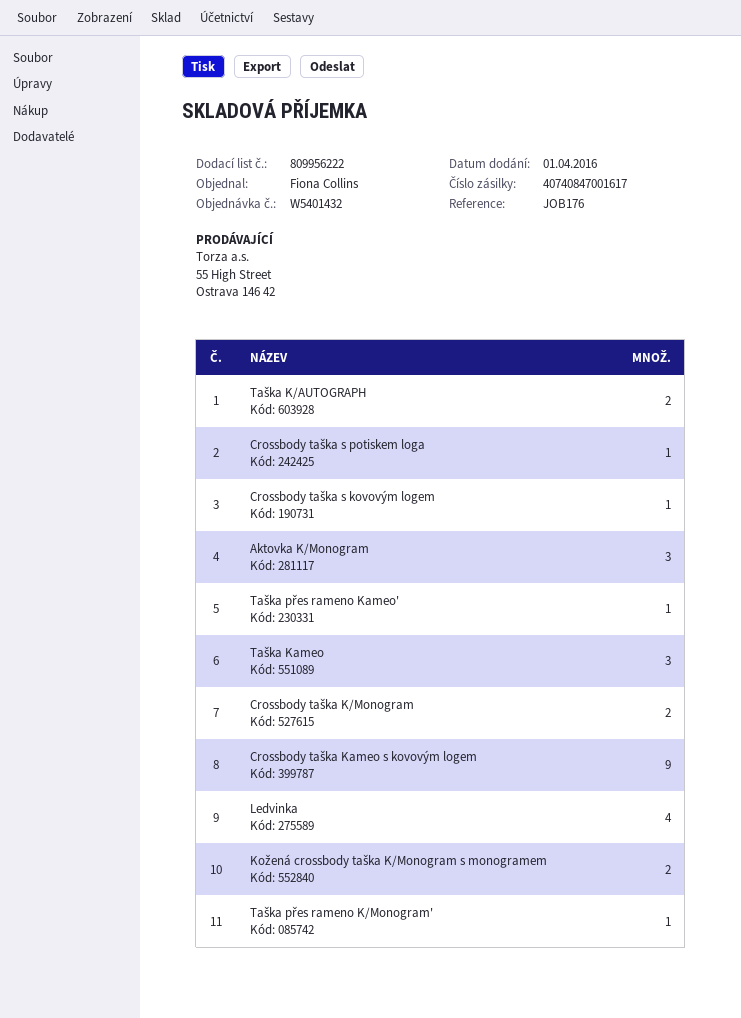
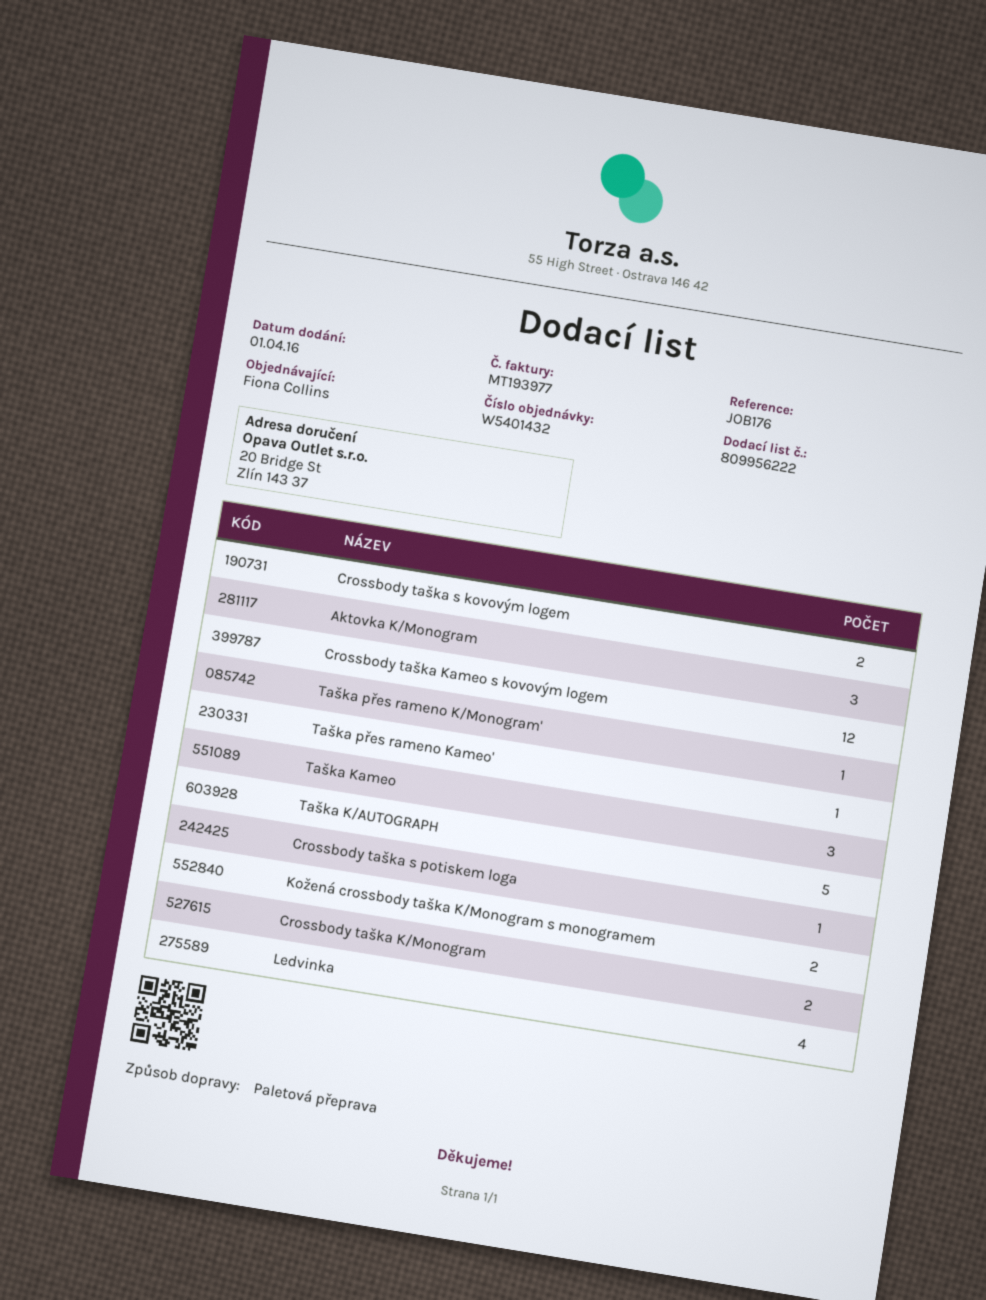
Taška K/AUTOGRAPH: 2 -> 5
Crossbody taška s kovovým logem: 1 -> 2
Crossbody taška Kameo s kovovým logem: 9 -> 12

